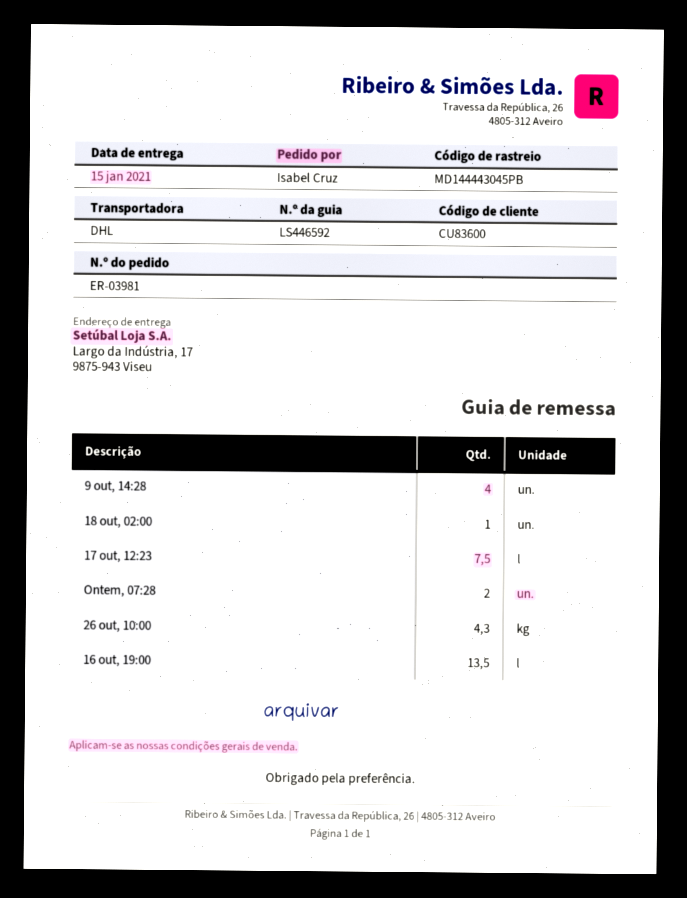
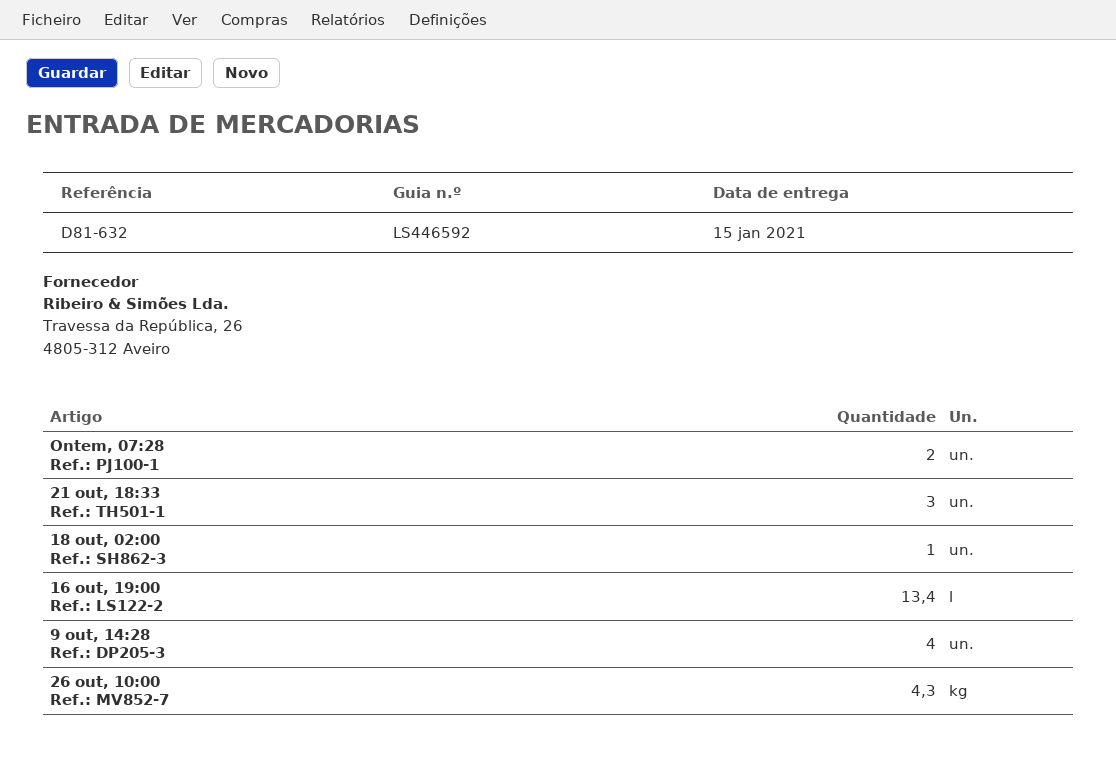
17 out, 12:23: 7.5 -> none
16 out, 19:00: 13.5 -> 13.4
21 out, 18:33: none -> 3

